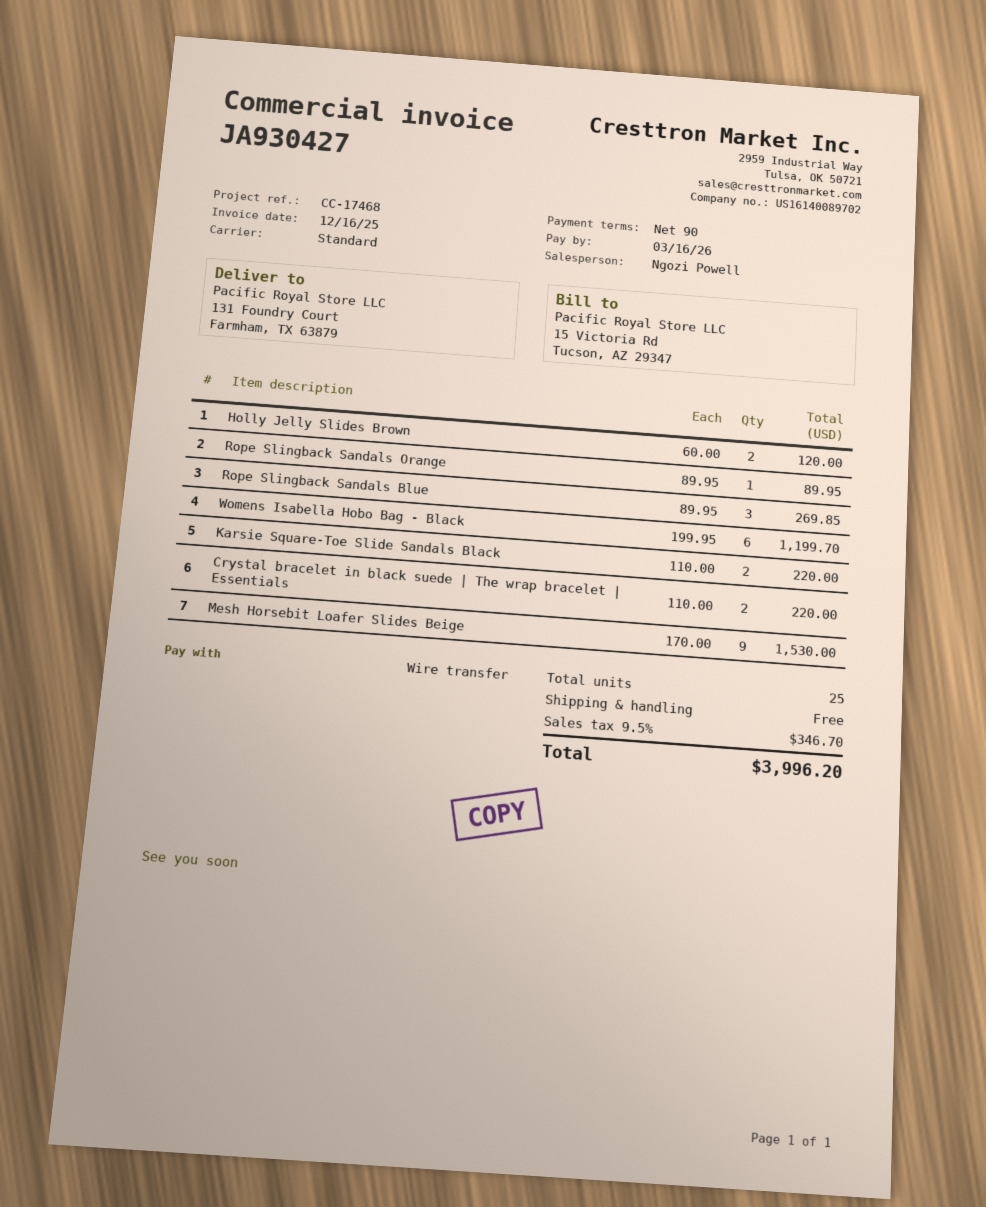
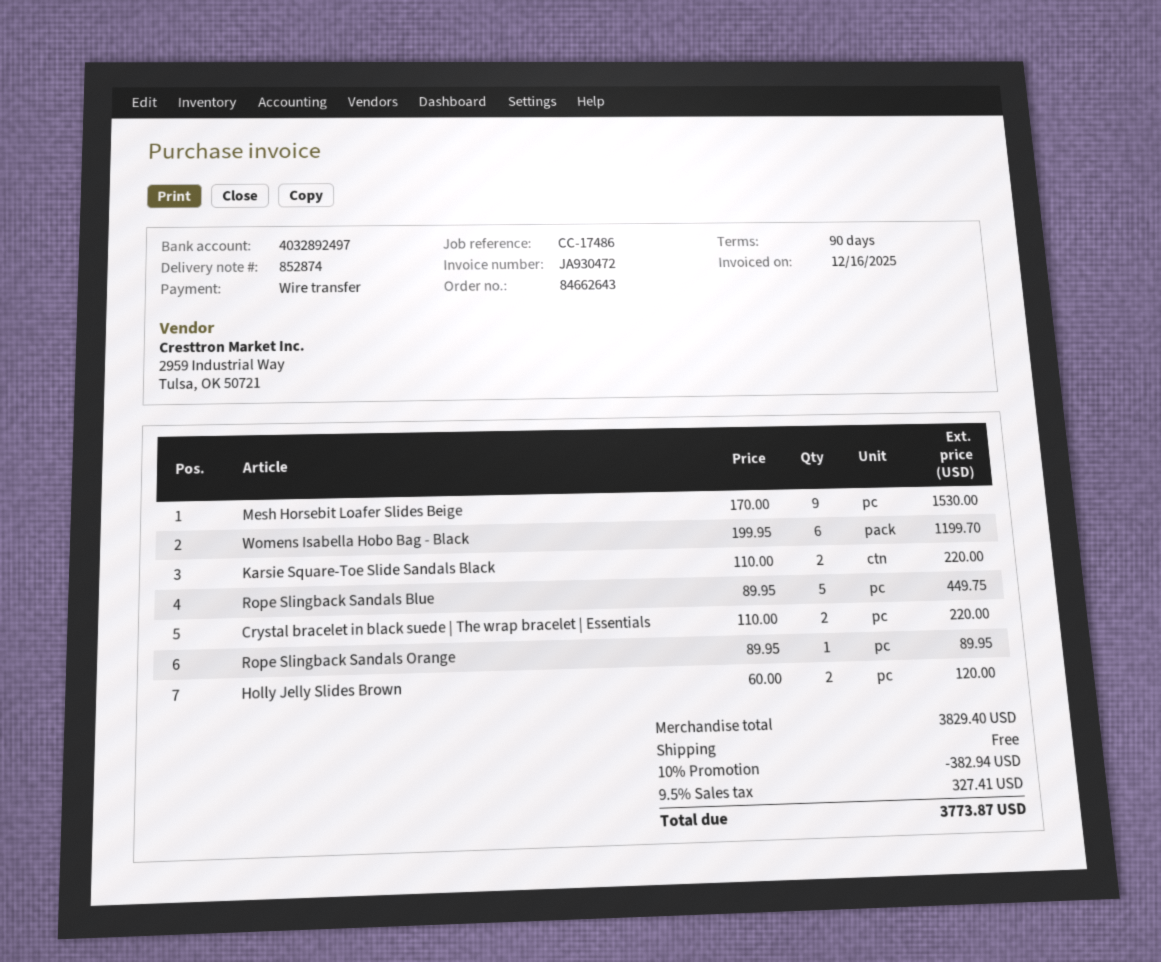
invoice number: JA930427 -> JA930472
reference: CC-17468 -> CC-17486
Rope Slingback Sandals Blue: 3 x 89.95 = 269.85 -> 5 x 89.95 = 449.75
discount: none -> 10% = 382.94
tax: 9.5% = 346.70 -> 9.5% = 327.41
total: 3996.20 -> 3773.87

